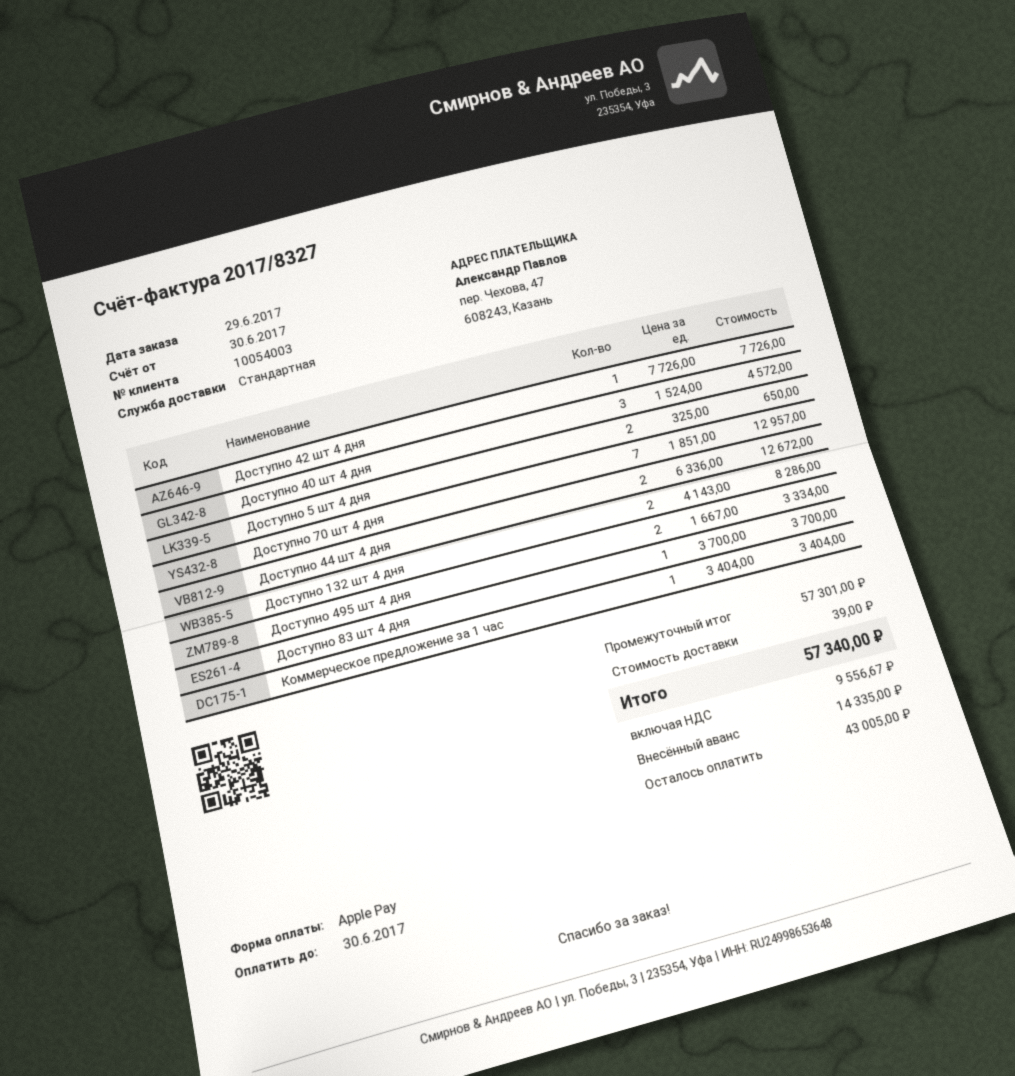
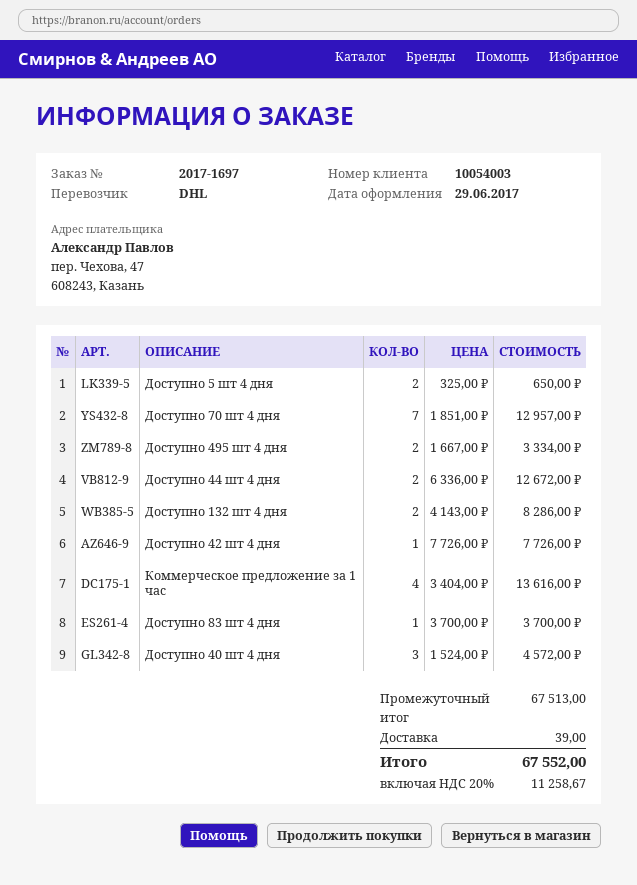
shipping method: standard -> DHL
Коммерческое предложение за 1 час: 1 x 3404.00 = 3404.00 -> 4 x 3404.00 = 13616.00
subtotal: 57301.00 -> 67513.00
tax: 9556.67 -> 11258.67
total: 57340.00 -> 67552.00

